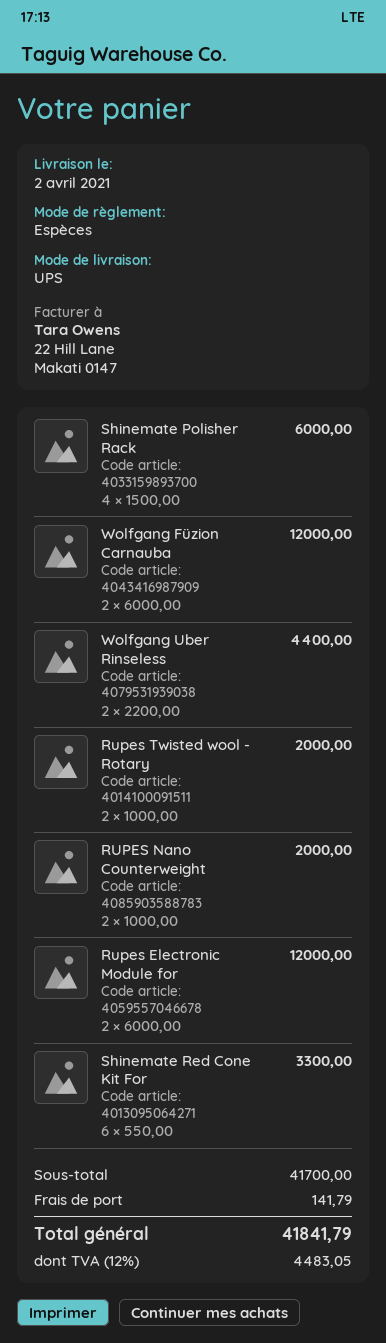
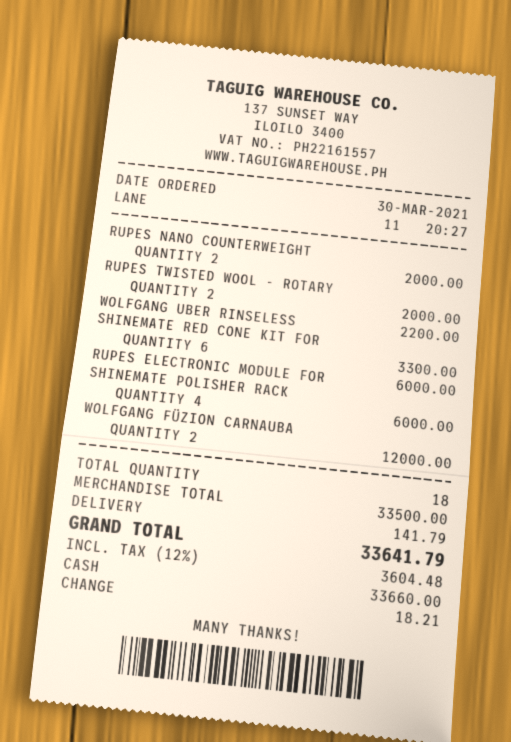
Wolfgang Uber Rinseless: 2 for 4400.00 -> 1 for 2200.00
Rupes Electronic Module for: 2 for 12000.00 -> 1 for 6000.00
subtotal: 41700.00 -> 33500.00
tax: 12% = 4483.05 -> 12% = 3604.48
total: 41841.79 -> 33641.79

